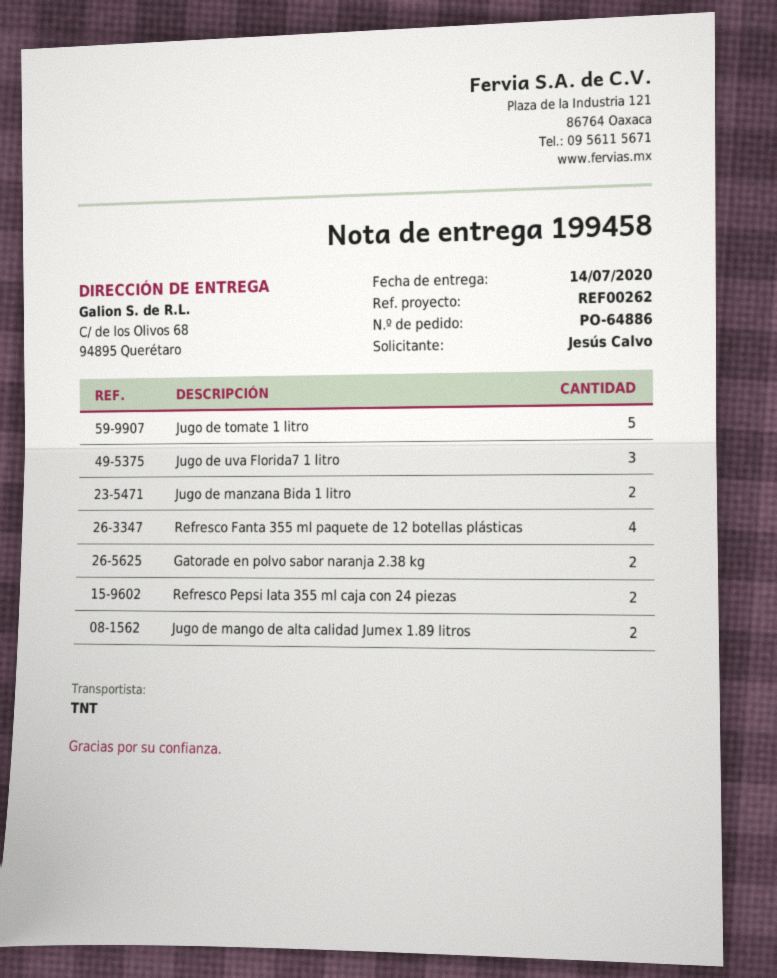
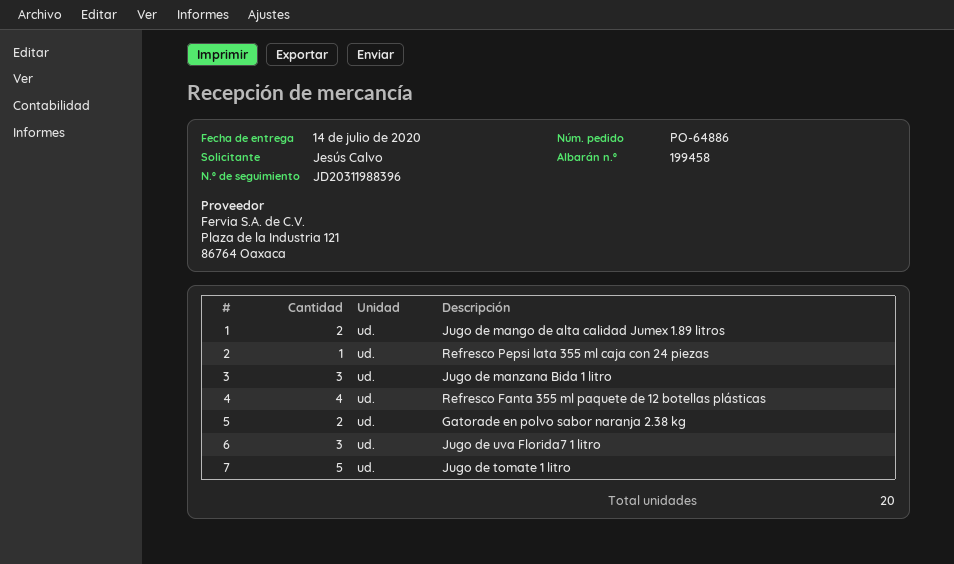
Jugo de manzana Bida 1 litro: 2 -> 3
Refresco Pepsi lata 355 ml caja con 24 piezas: 2 -> 1

